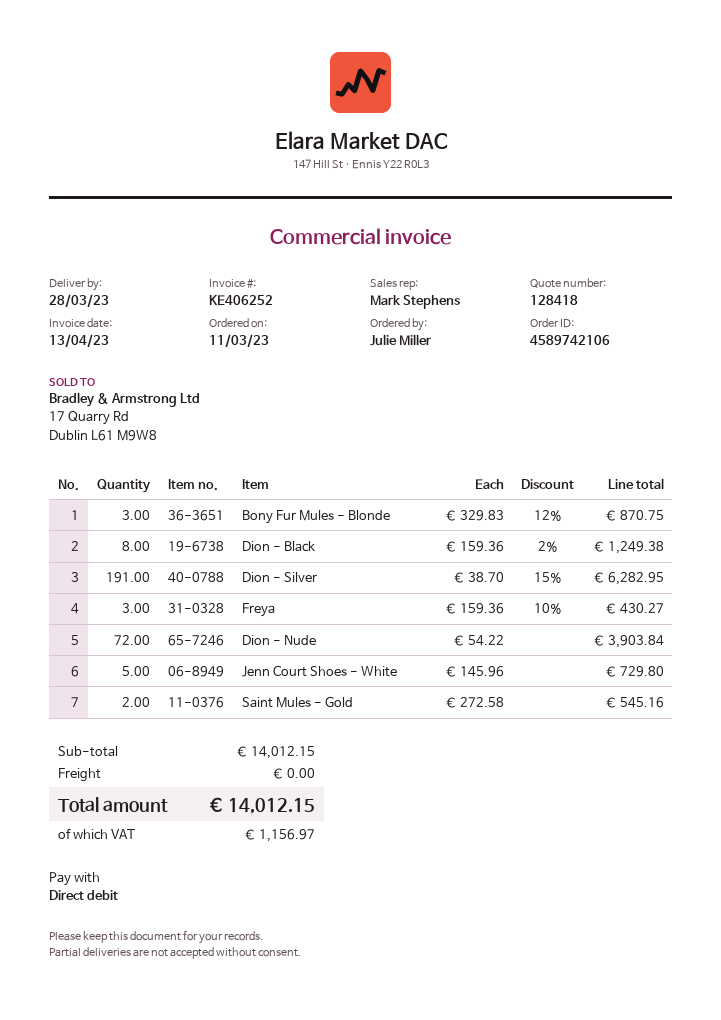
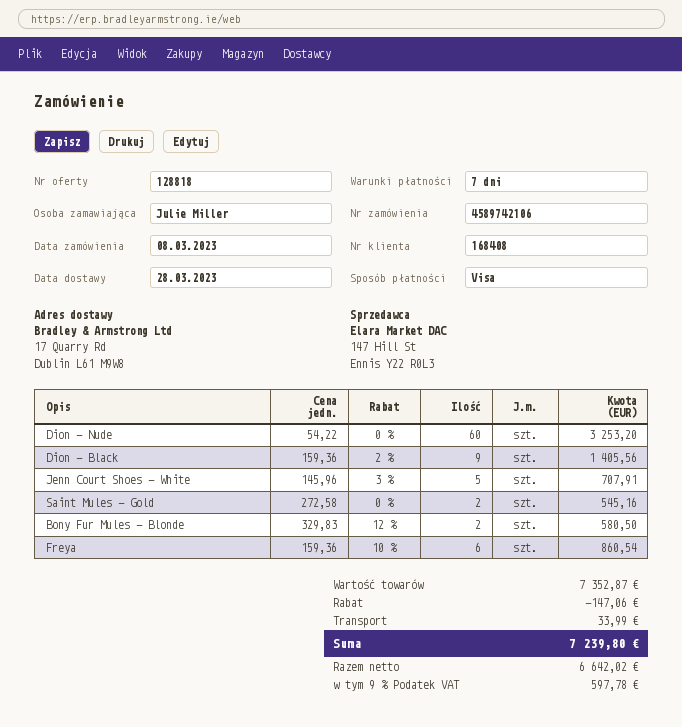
quote number: 128418 -> 128818
order date: 2023-03-11 -> 2023-03-08
payment method: direct debit -> Visa
Bony Fur Mules - Blonde: 3 x 329.83 - 12% = 870.75 -> 2 x 329.83 - 12% = 580.50
Dion - Black: 8 x 159.36 - 2% = 1249.38 -> 9 x 159.36 - 2% = 1405.56
Dion - Silver: 191 x 38.70 - 15% = 6282.95 -> none
Freya: 3 x 159.36 - 10% = 430.27 -> 6 x 159.36 - 10% = 860.54
Dion - Nude: 72 x 54.22 = 3903.84 -> 60 x 54.22 = 3253.20
Jenn Court Shoes - White: 5 x 145.96 = 729.80 -> 5 x 145.96 - 3% = 707.91
subtotal: 14012.15 -> 7352.87
discount: none -> 147.06
shipping: 0.00 -> 33.99
tax: 1156.97 -> 597.78
total: 14012.15 -> 7239.80

